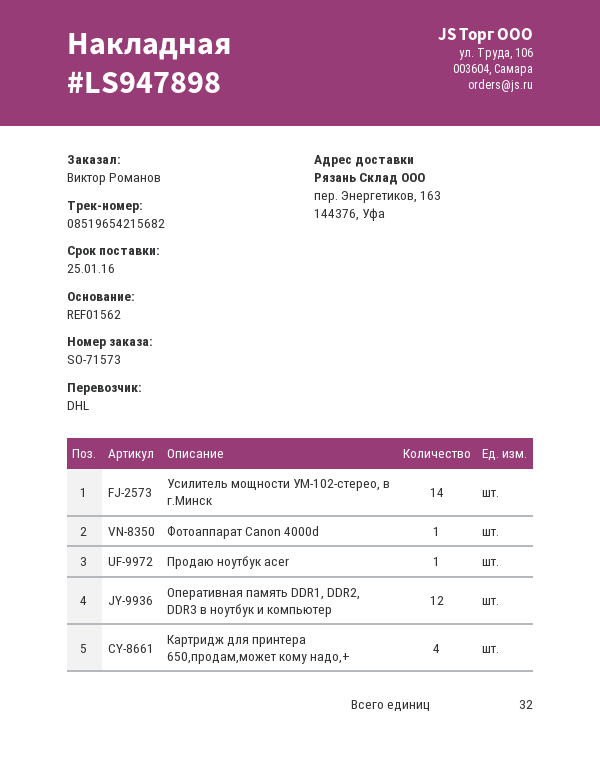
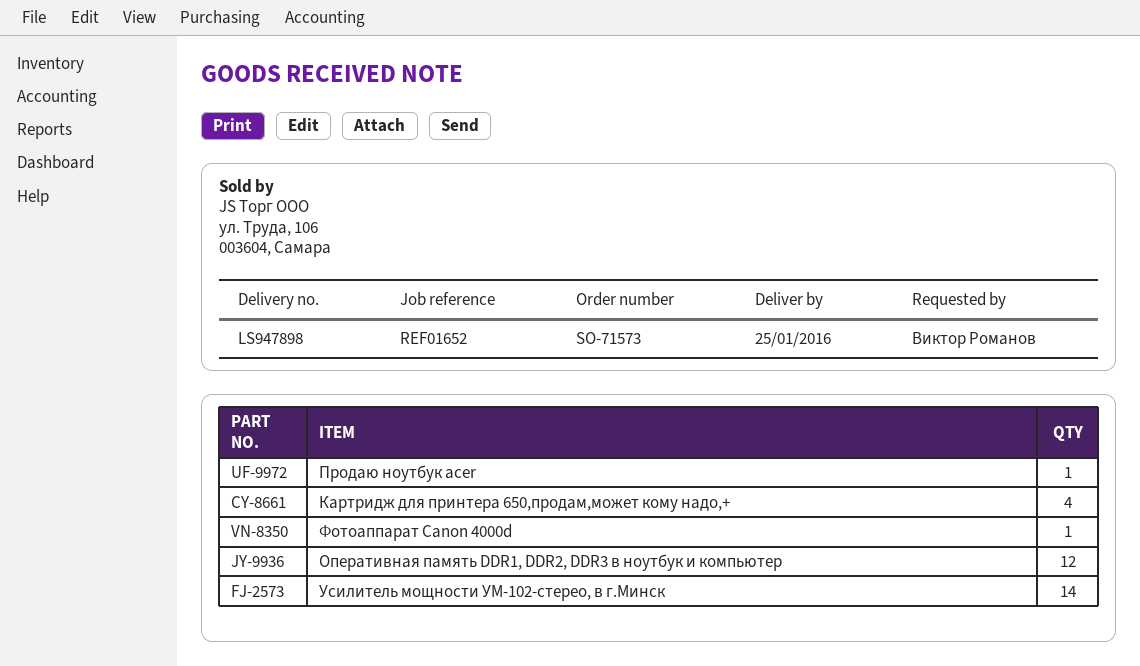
reference: REF01562 -> REF01652

